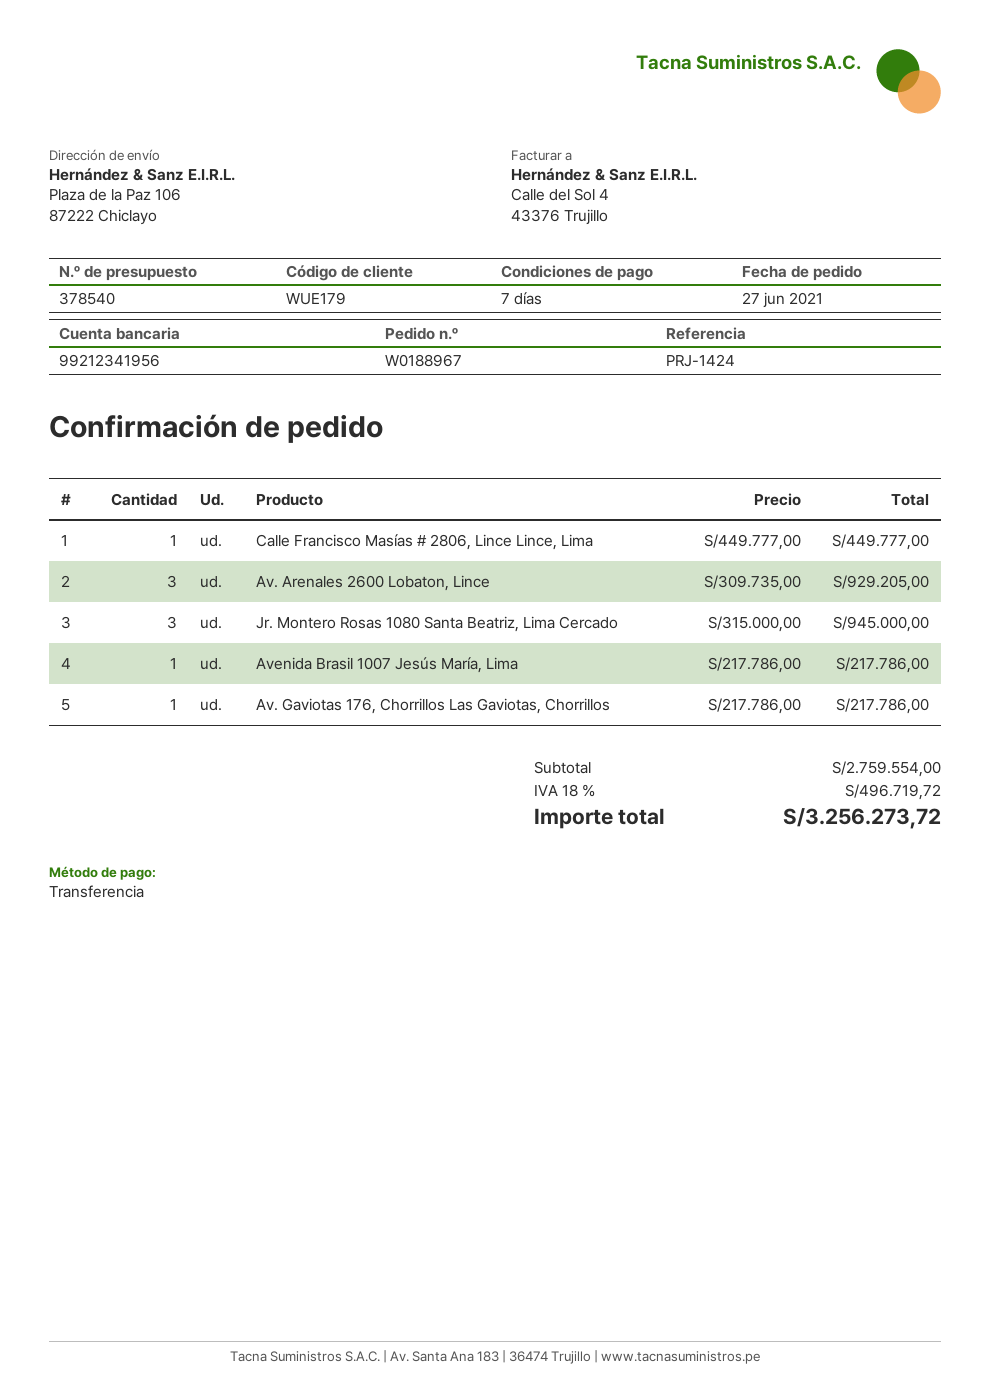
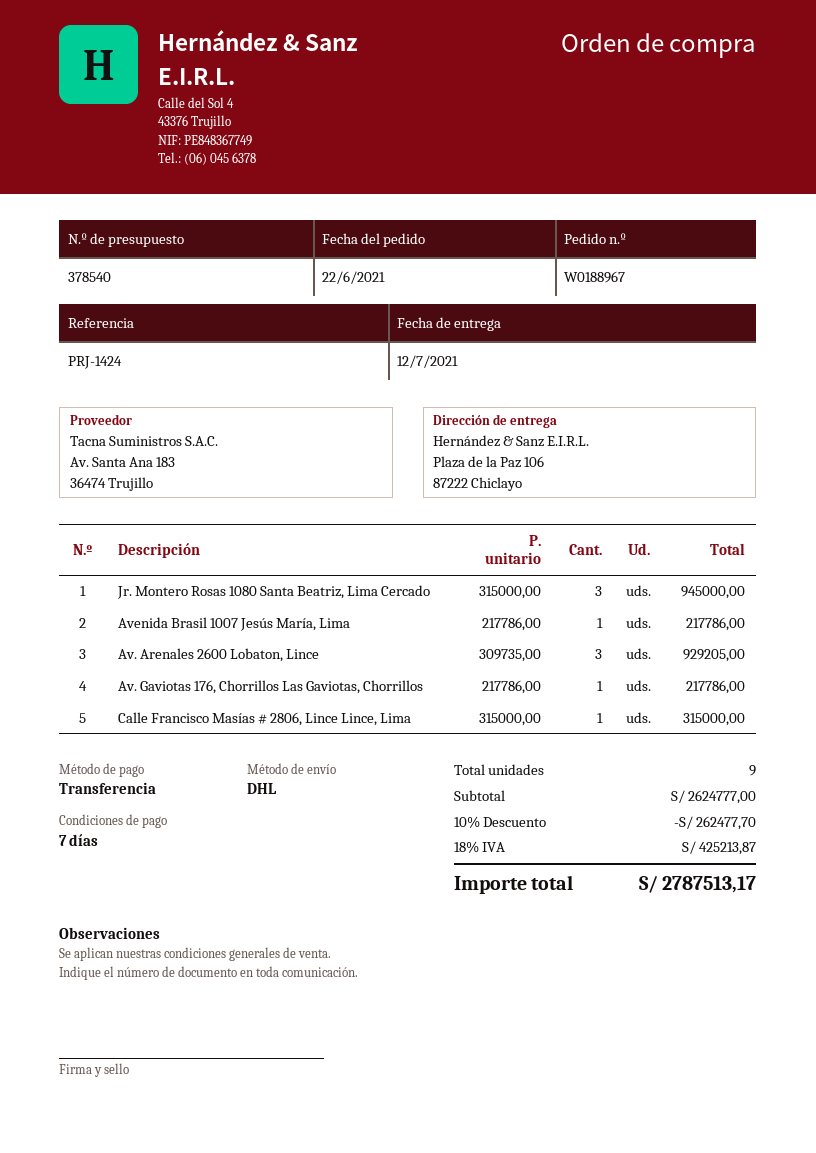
order date: 2021-06-27 -> 2021-06-22
Calle Francisco Masías # 2806, Lince Lince, Lima: 1 x 449777.00 = 449777.00 -> 1 x 315000.00 = 315000.00
subtotal: 2759554.00 -> 2624777.00
discount: none -> 10% = 262477.70
tax: 18% = 496719.72 -> 18% = 425213.87
total: 3256273.72 -> 2787513.17

